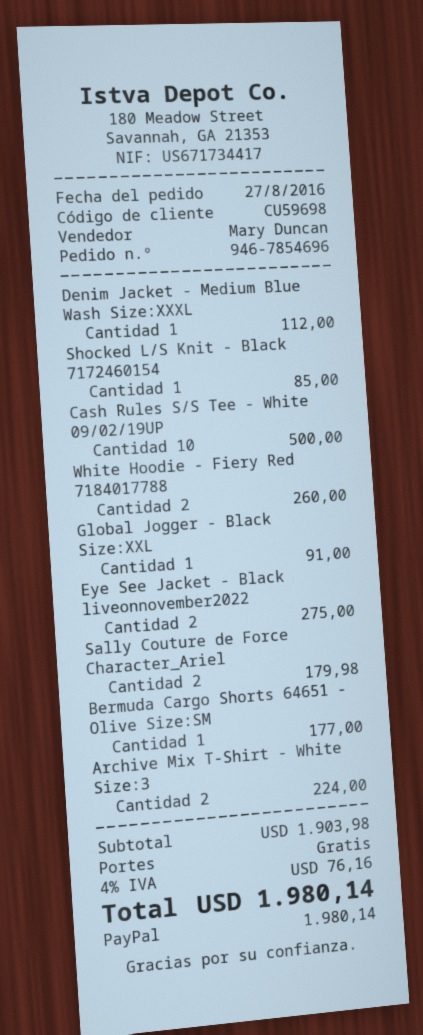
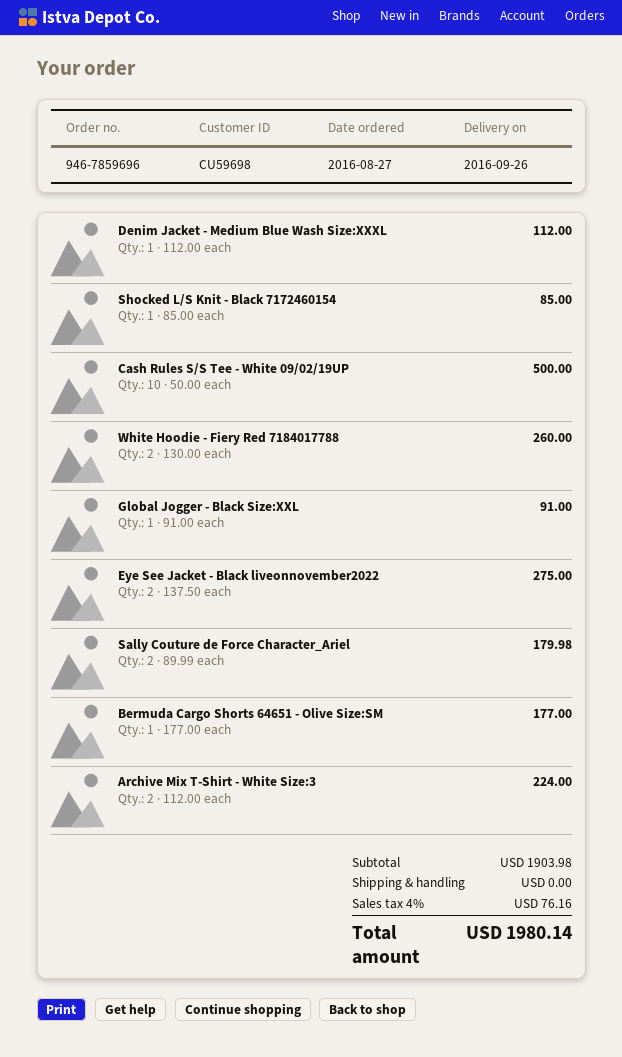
order number: 946-7854696 -> 946-7859696

